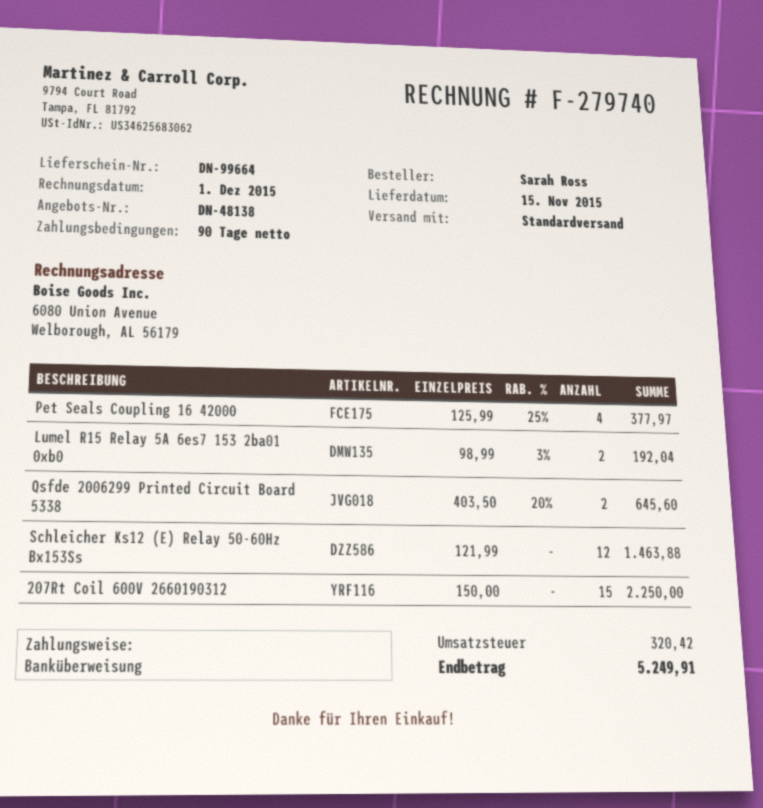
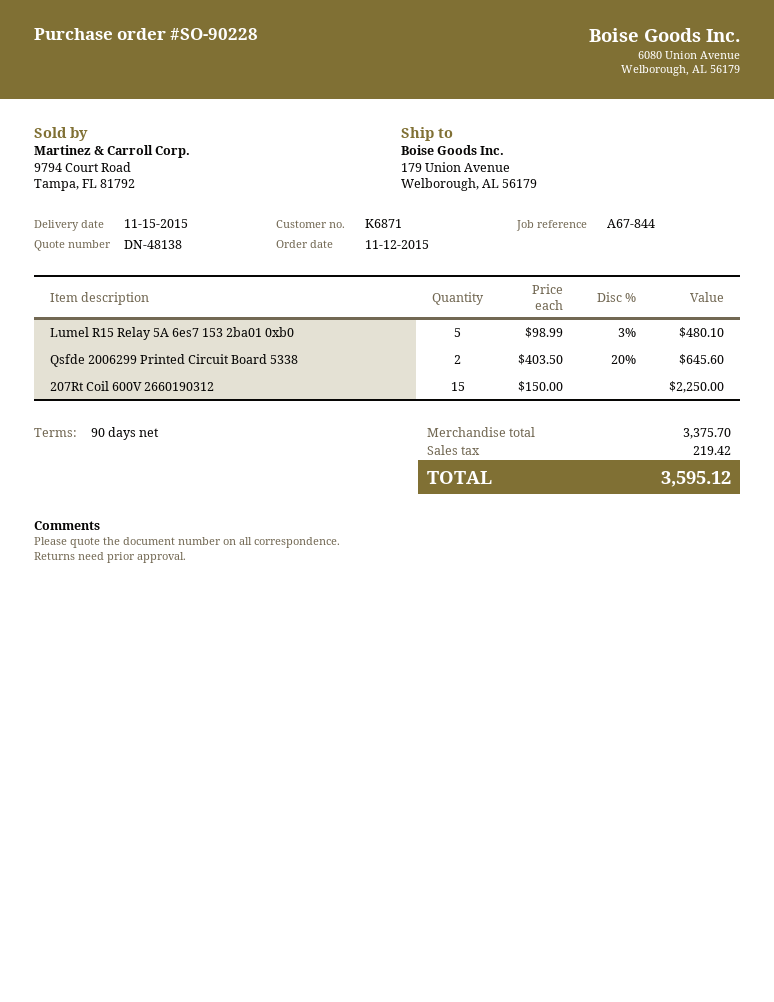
Pet Seals Coupling 16 42000: 4 x 125.99 - 25% = 377.97 -> none
Lumel R15 Relay 5A 6es7 153 2ba01 0xb0: 2 x 98.99 - 3% = 192.04 -> 5 x 98.99 - 3% = 480.10
Schleicher Ks12 (E) Relay 50-60Hz Bx153Ss: 12 x 121.99 = 1463.88 -> none
tax: 320.42 -> 219.42
total: 5249.91 -> 3595.12

